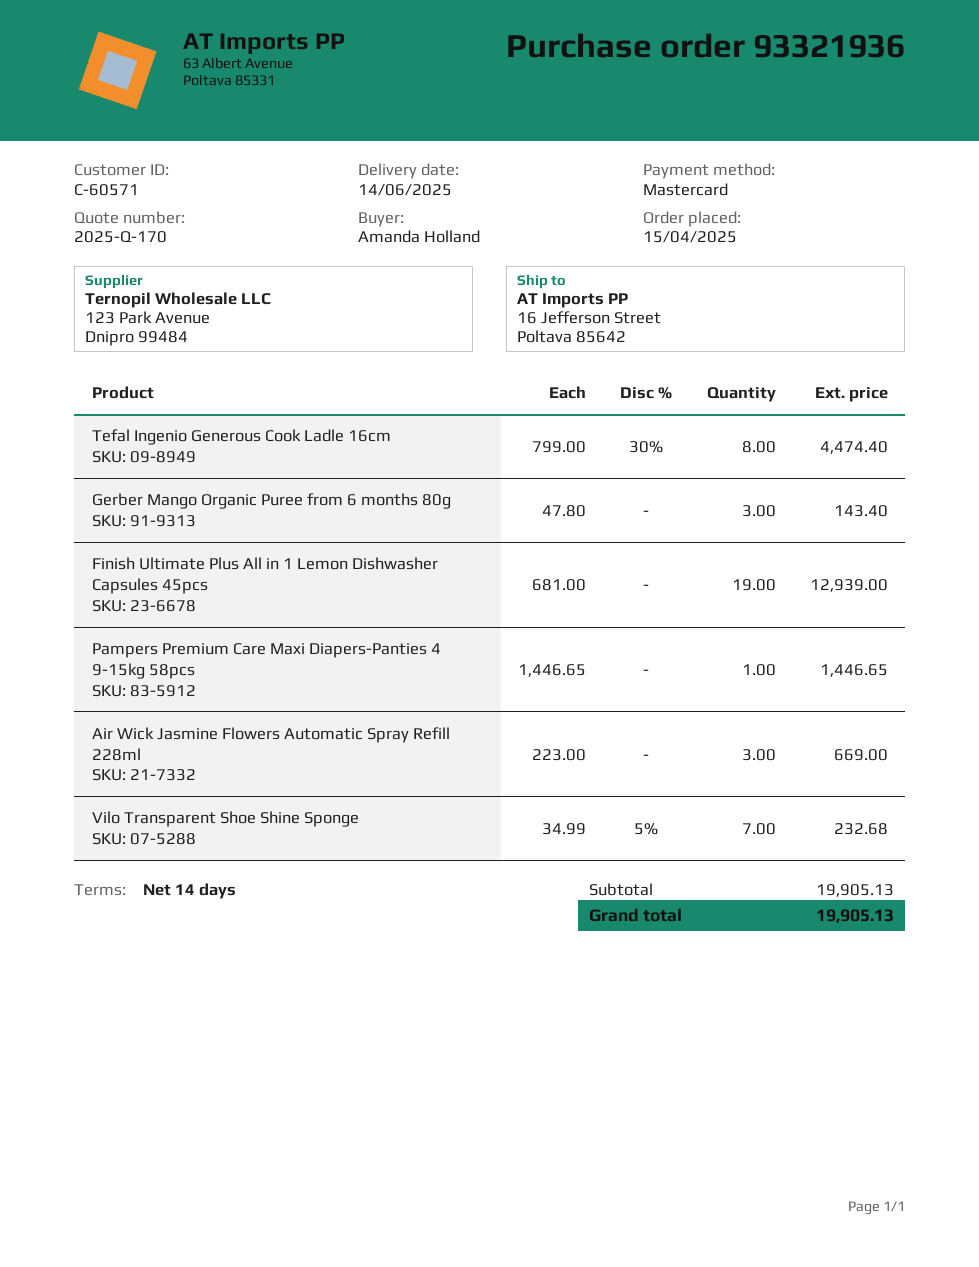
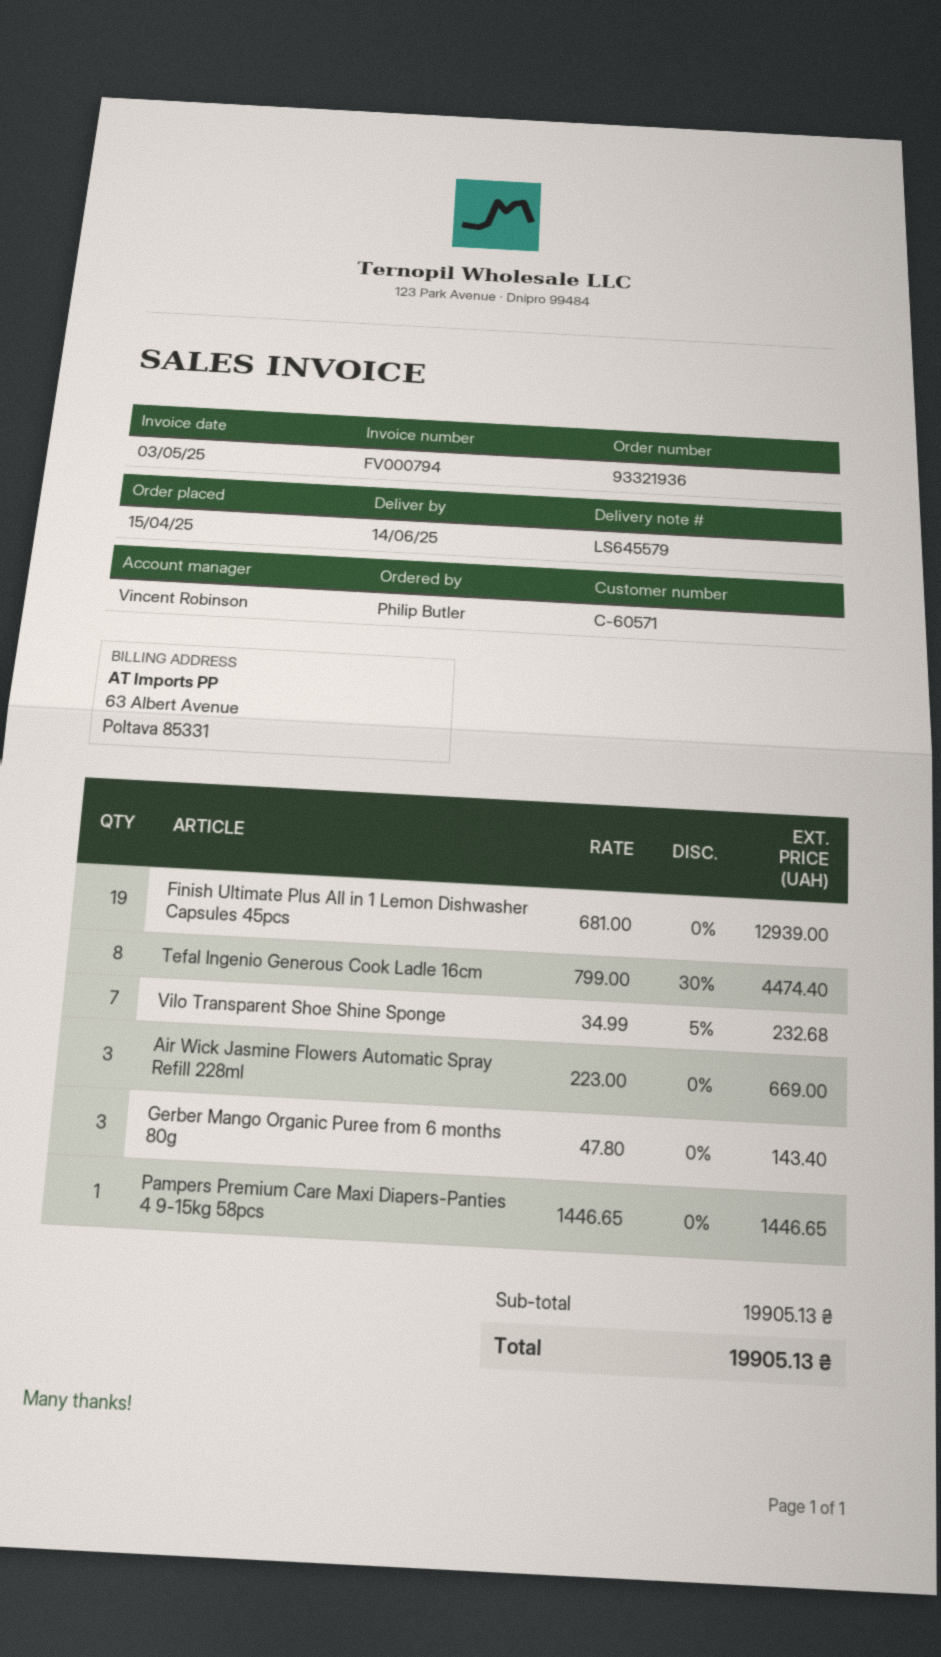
ordered by: Amanda Holland -> Philip Butler

